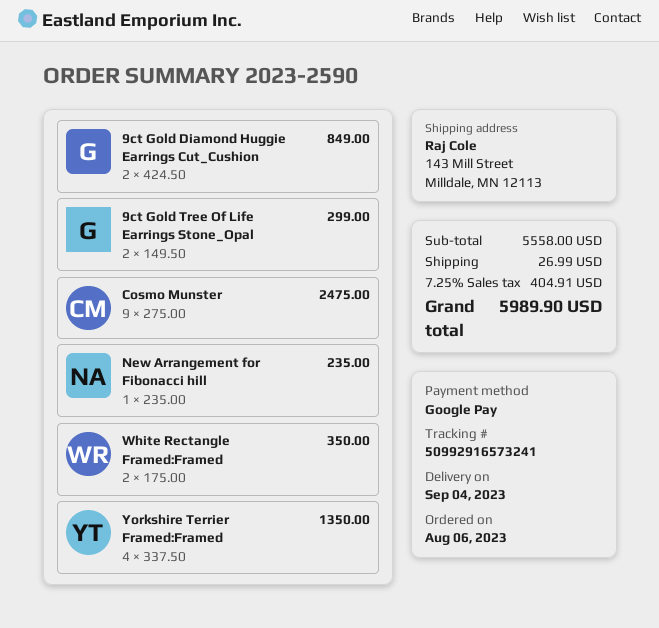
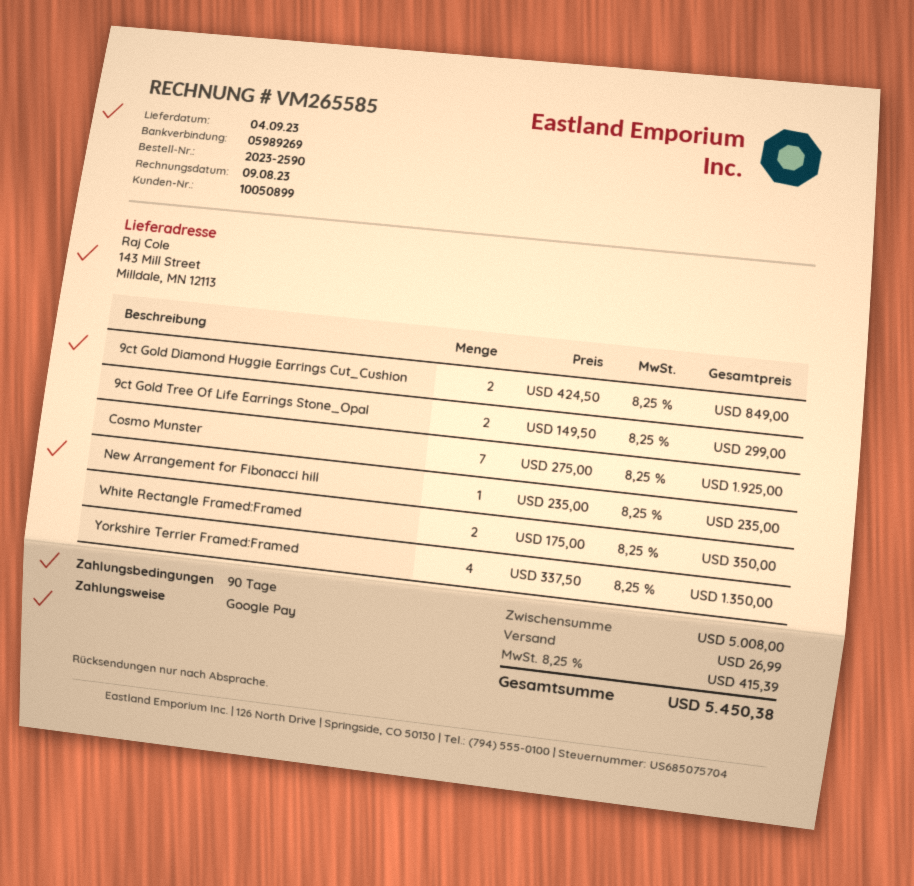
Cosmo Munster: 9 x 275.00 = 2475.00 -> 7 x 275.00 = 1925.00
subtotal: 5558.00 -> 5008.00
tax: 7.25% = 404.91 -> 8.25% = 415.39
total: 5989.90 -> 5450.38

